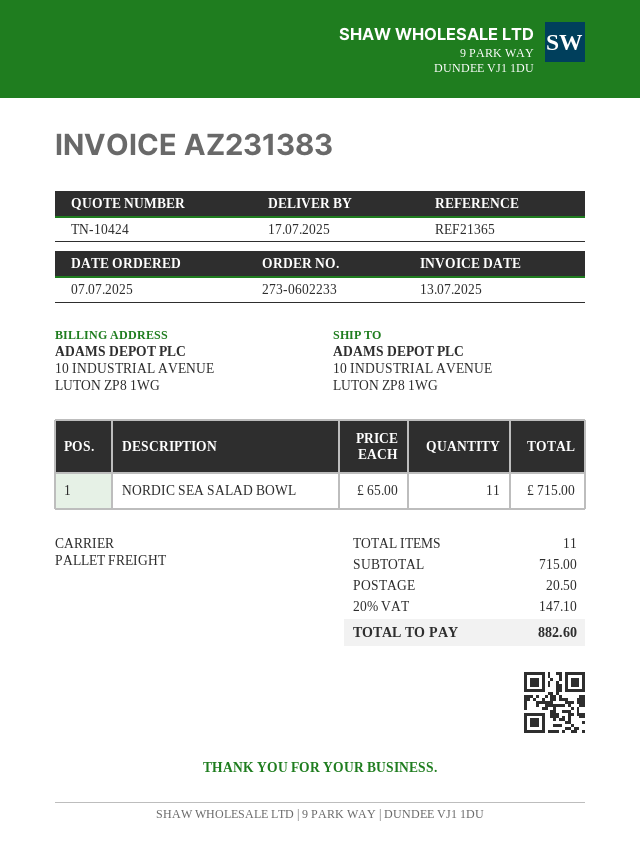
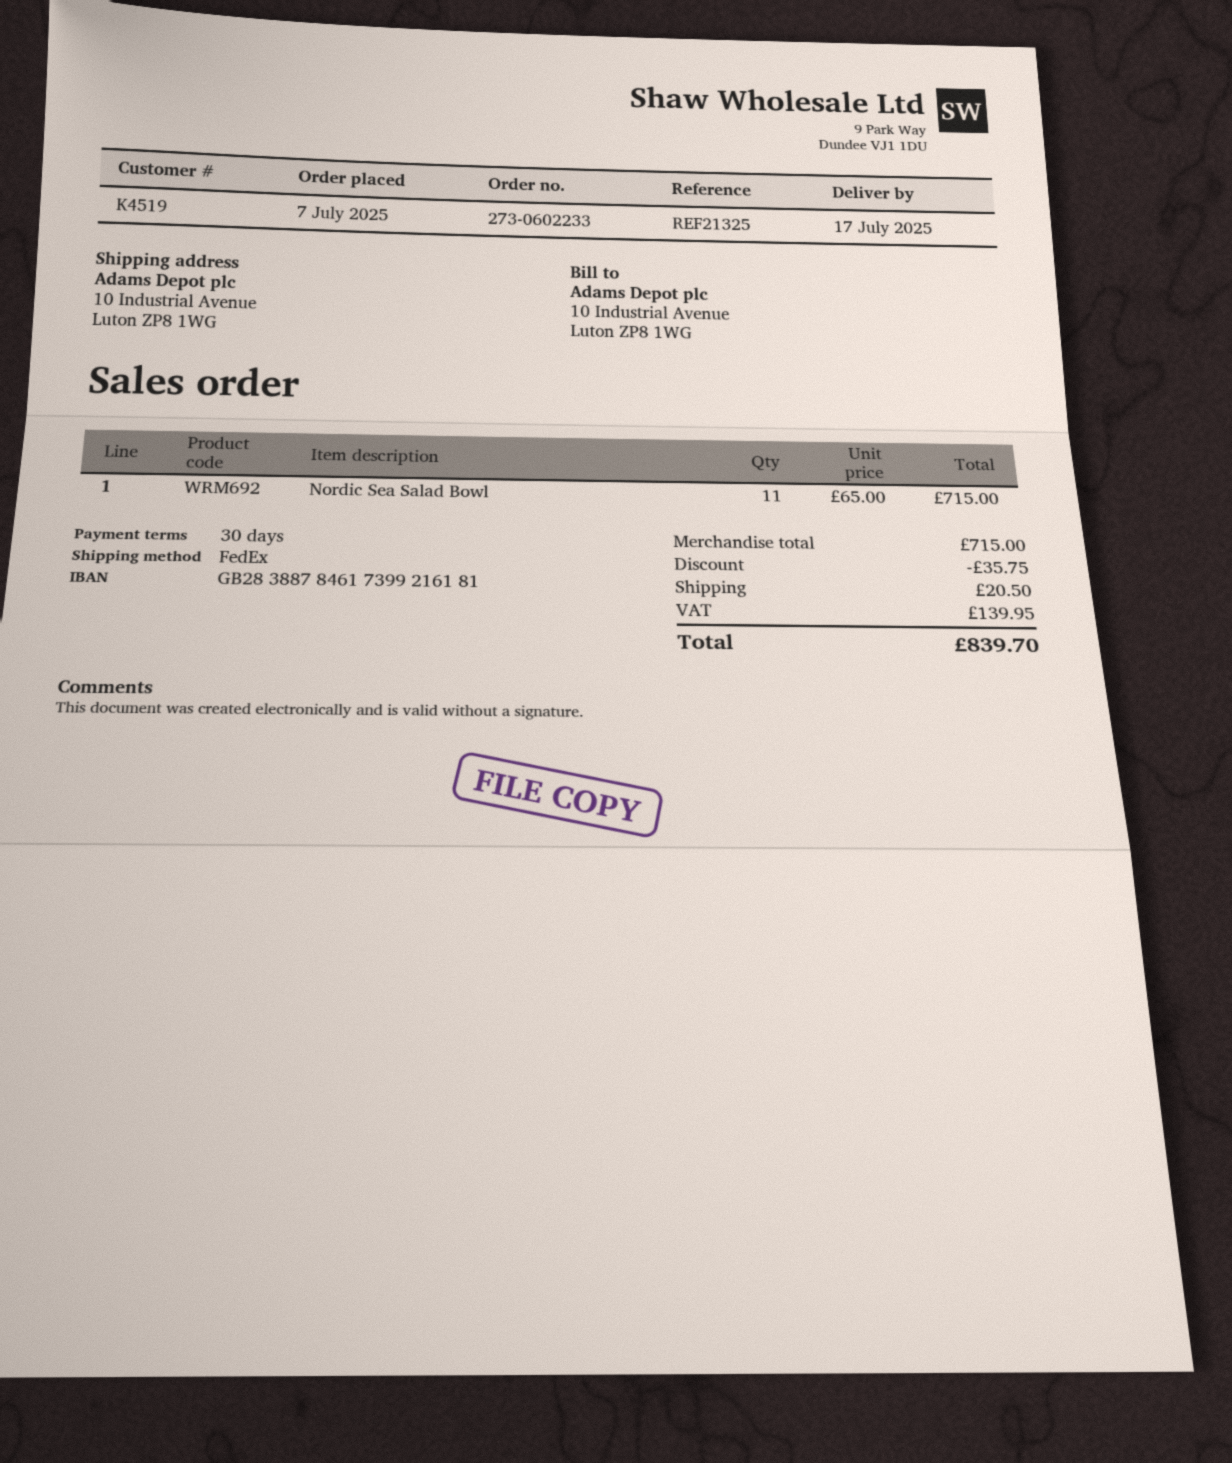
reference: REF21365 -> REF21325
shipping method: pallet freight -> FedEx
discount: none -> 35.75
tax: 147.10 -> 139.95
total: 882.60 -> 839.70

